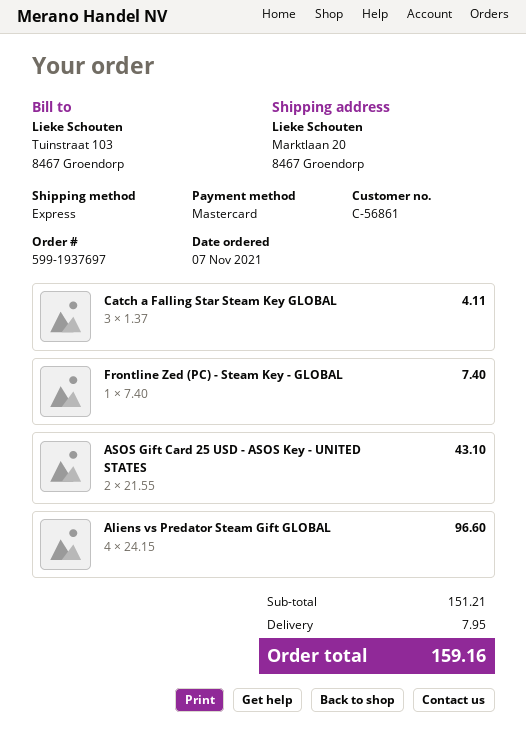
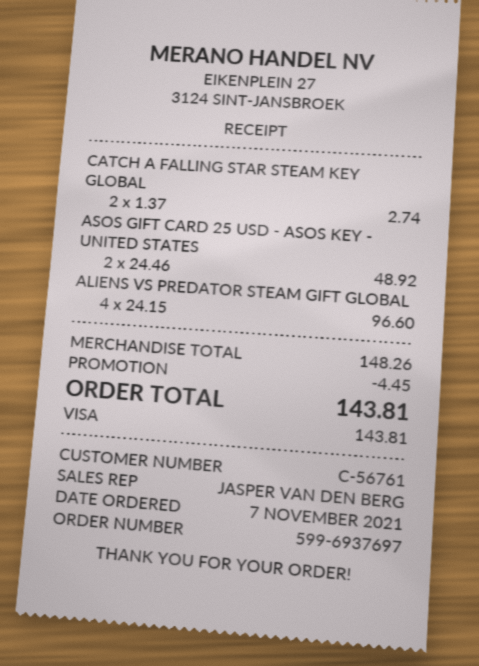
order number: 599-1937697 -> 599-6937697
customer number: C-56861 -> C-56761
payment method: Mastercard -> Visa
Catch a Falling Star Steam Key GLOBAL: 3 x 1.37 = 4.11 -> 2 x 1.37 = 2.74
Frontline Zed (PC) - Steam Key - GLOBAL: 1 x 7.40 = 7.40 -> none
ASOS Gift Card 25 USD - ASOS Key - UNITED STATES: 2 x 21.55 = 43.10 -> 2 x 24.46 = 48.92
subtotal: 151.21 -> 148.26
discount: none -> 4.45
shipping: 7.95 -> none
total: 159.16 -> 143.81

